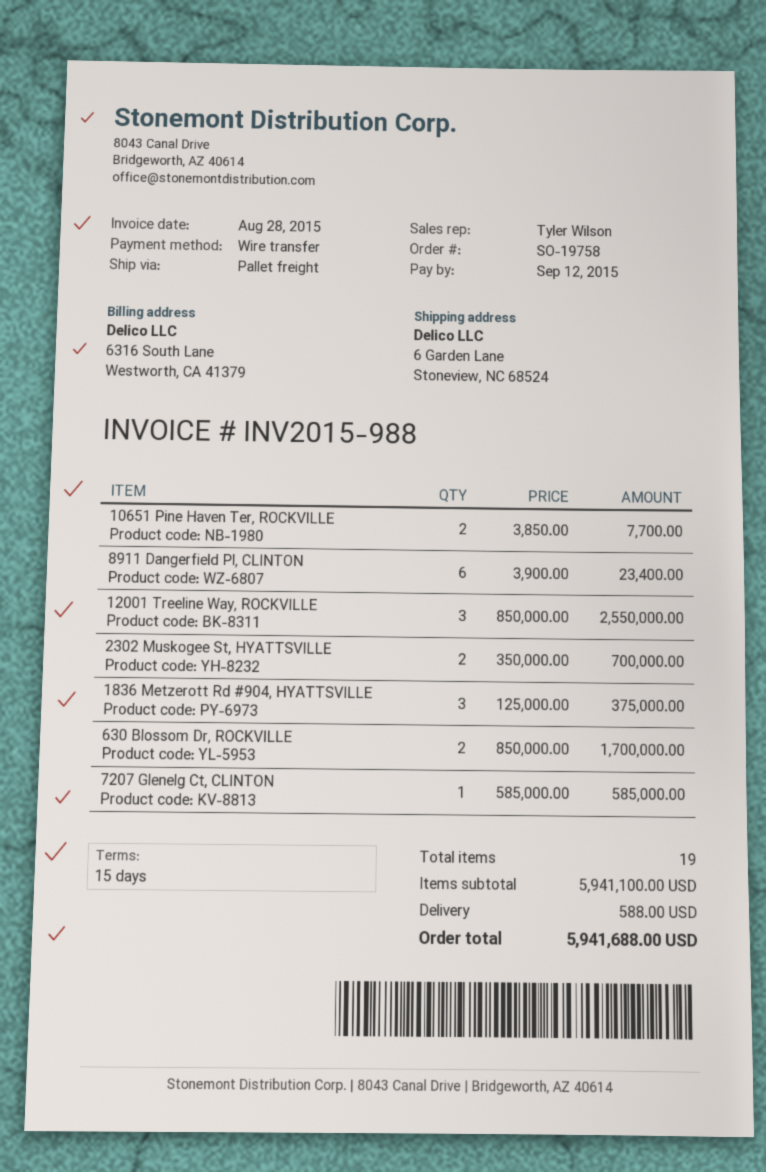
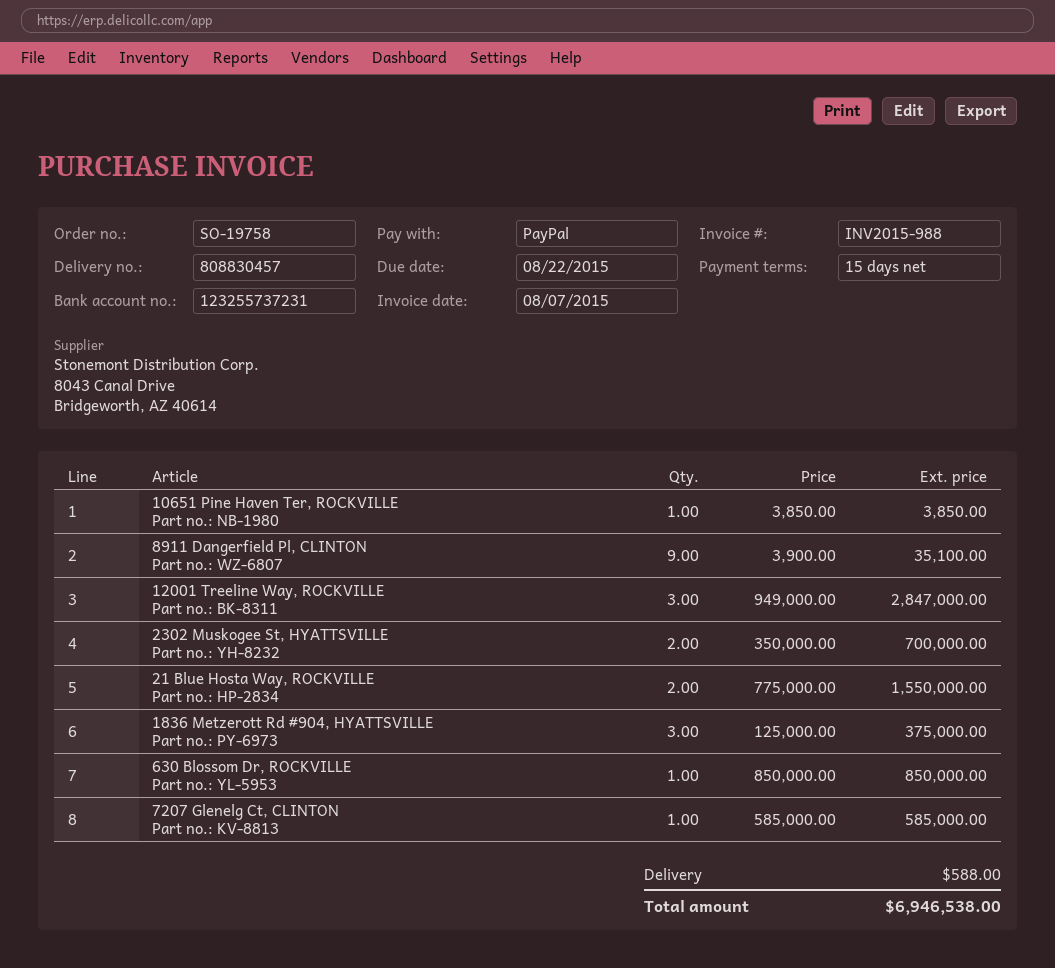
invoice date: 2015-08-28 -> 2015-08-07
due date: 2015-09-12 -> 2015-08-22
payment method: bank transfer -> PayPal
10651 Pine Haven Ter, ROCKVILLE: 2 x 3850.00 = 7700.00 -> 1 x 3850.00 = 3850.00
8911 Dangerfield Pl, CLINTON: 6 x 3900.00 = 23400.00 -> 9 x 3900.00 = 35100.00
12001 Treeline Way, ROCKVILLE: 3 x 850000.00 = 2550000.00 -> 3 x 949000.00 = 2847000.00
630 Blossom Dr, ROCKVILLE: 2 x 850000.00 = 1700000.00 -> 1 x 850000.00 = 850000.00
21 Blue Hosta Way, ROCKVILLE: none -> 2 x 775000.00 = 1550000.00
total: 5941688.00 -> 6946538.00

